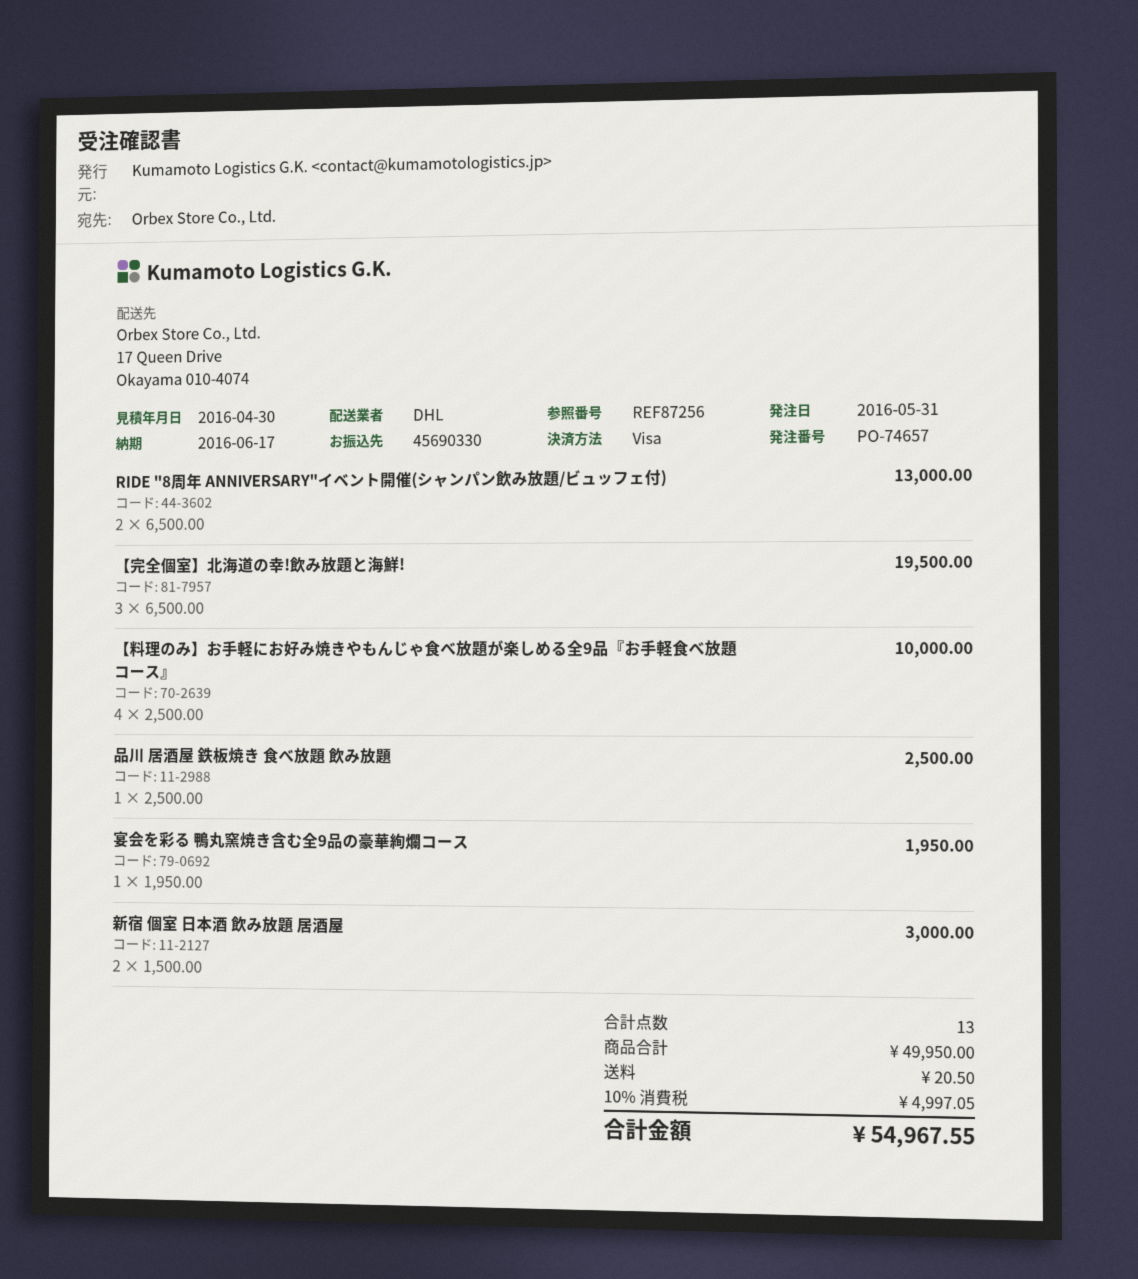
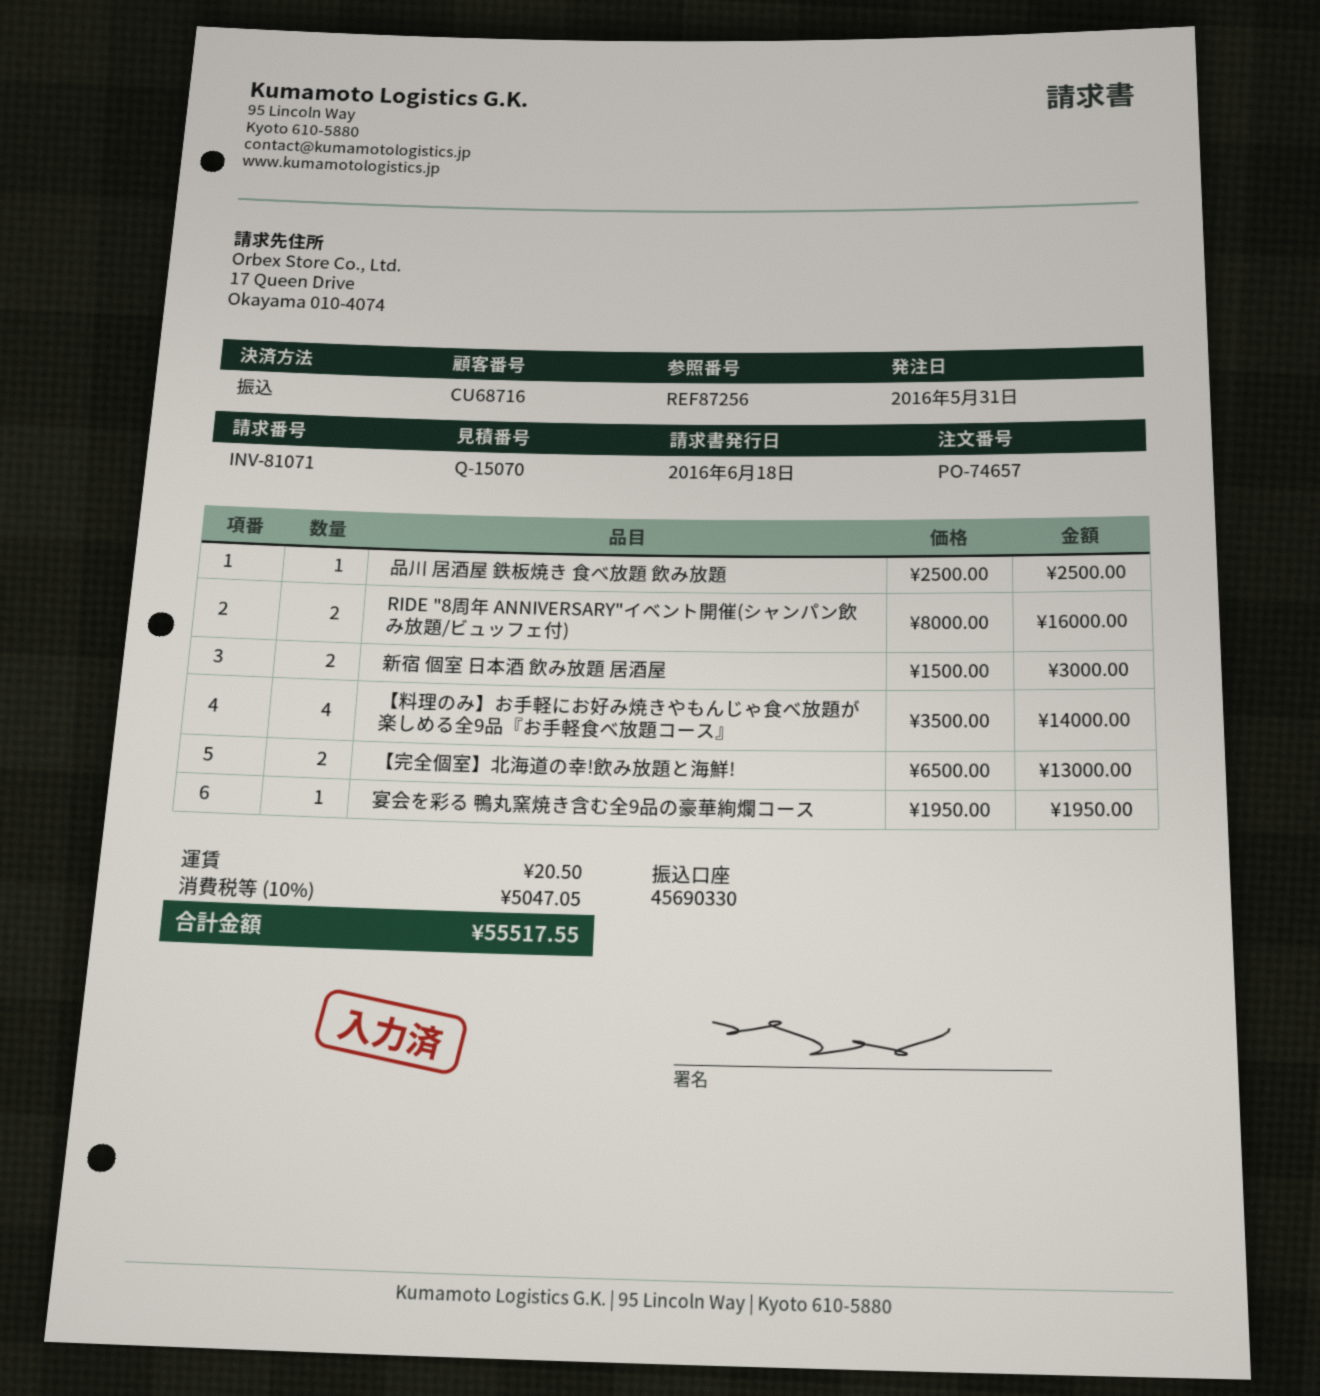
payment method: Visa -> bank transfer
RIDE "8周年 ANNIVERSARY"イベント開催(シャンパン飲み放題/ビュッフェ付): 2 x 6500.00 = 13000.00 -> 2 x 8000.00 = 16000.00
【完全個室】北海道の幸!飲み放題と海鮮!: 3 x 6500.00 = 19500.00 -> 2 x 6500.00 = 13000.00
【料理のみ】お手軽にお好み焼きやもんじゃ食べ放題が楽しめる全9品『お手軽食べ放題コース』: 4 x 2500.00 = 10000.00 -> 4 x 3500.00 = 14000.00
tax: 10% = 4997.05 -> 10% = 5047.05
total: 54967.55 -> 55517.55

